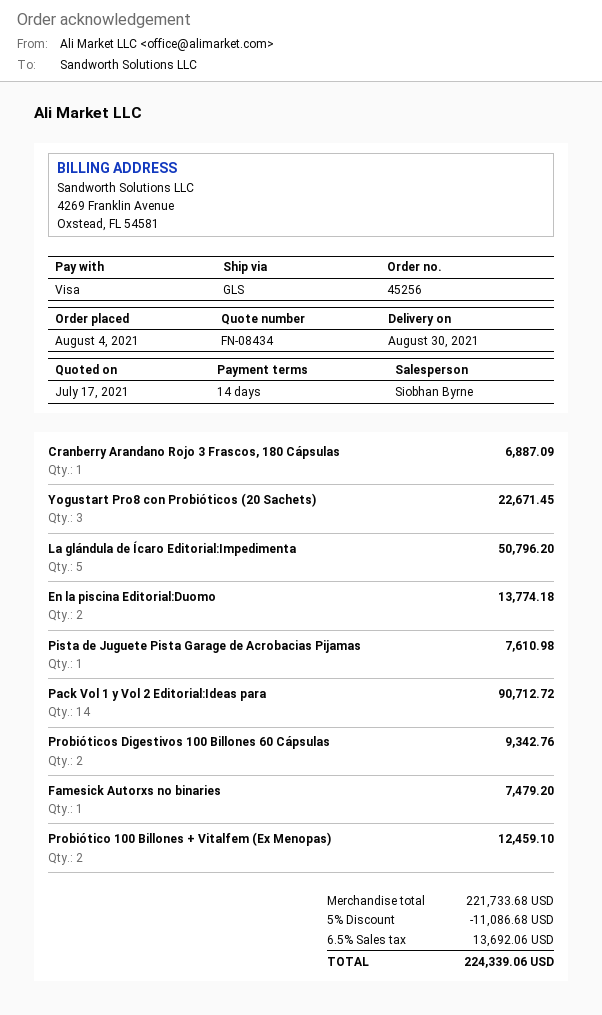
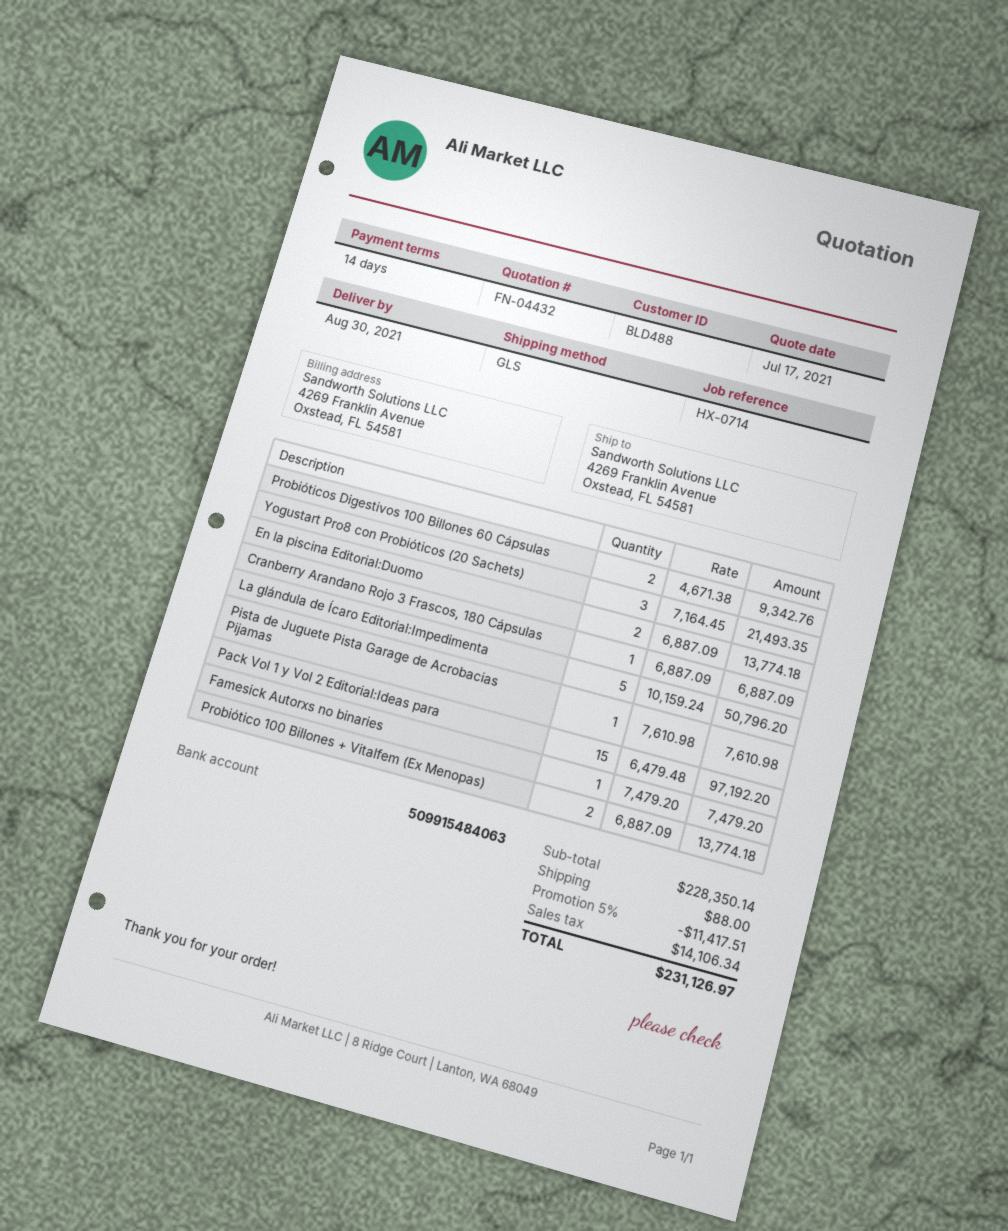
quote number: FN-08434 -> FN-04432
Yogustart Pro8 con Probióticos (20 Sachets): 3 for 22671.45 -> 3 for 21493.35
Pack Vol 1 y Vol 2 Editorial:Ideas para: 14 for 90712.72 -> 15 for 97192.20
Probiótico 100 Billones + Vitalfem (Ex Menopas): 2 for 12459.10 -> 2 for 13774.18
subtotal: 221733.68 -> 228350.14
discount: 5% = 11086.68 -> 5% = 11417.51
shipping: none -> 88.00
tax: 13692.06 -> 14106.34
total: 224339.06 -> 231126.97

